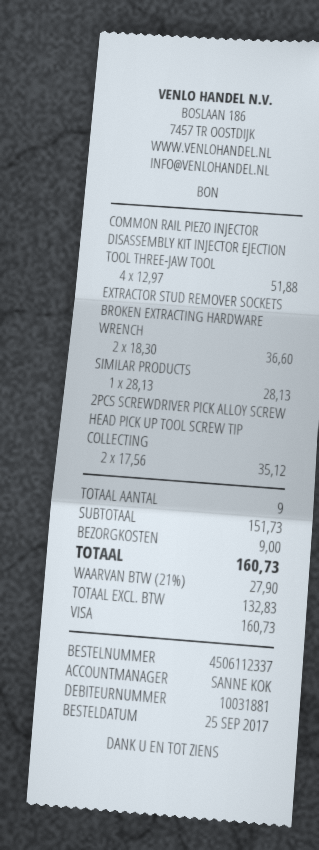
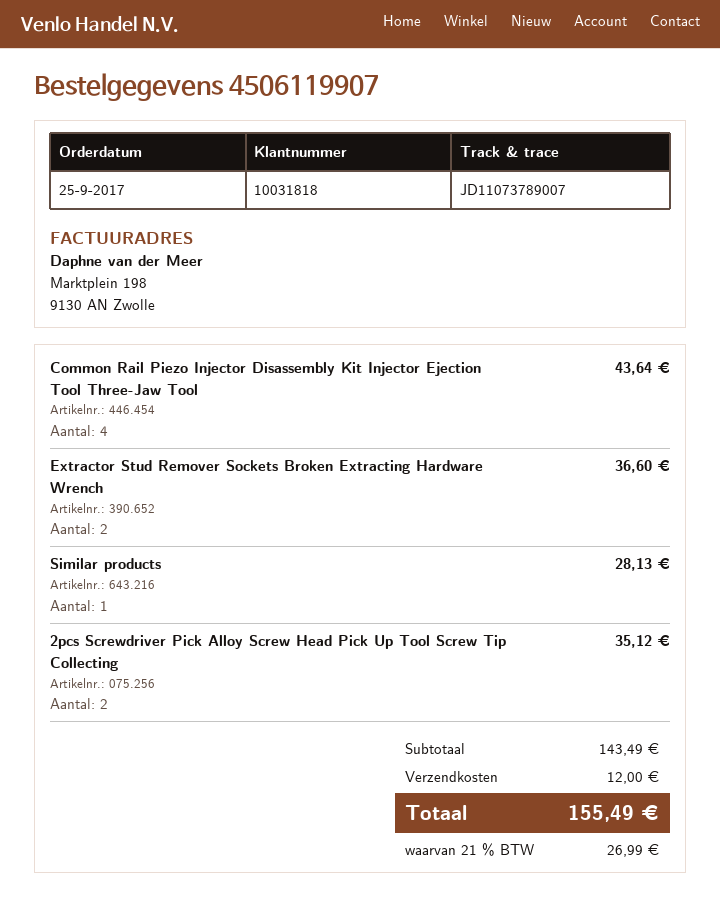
order number: 4506112337 -> 4506119907
customer number: 10031881 -> 10031818
COMMON RAIL PIEZO INJECTOR DISASSEMBLY KIT INJECTOR EJECTION TOOL THREE-JAW TOOL: 4 for 51.88 -> 4 for 43.64
subtotal: 151.73 -> 143.49
shipping: 9.00 -> 12.00
tax: 21% = 27.90 -> 21% = 26.99
total: 160.73 -> 155.49

